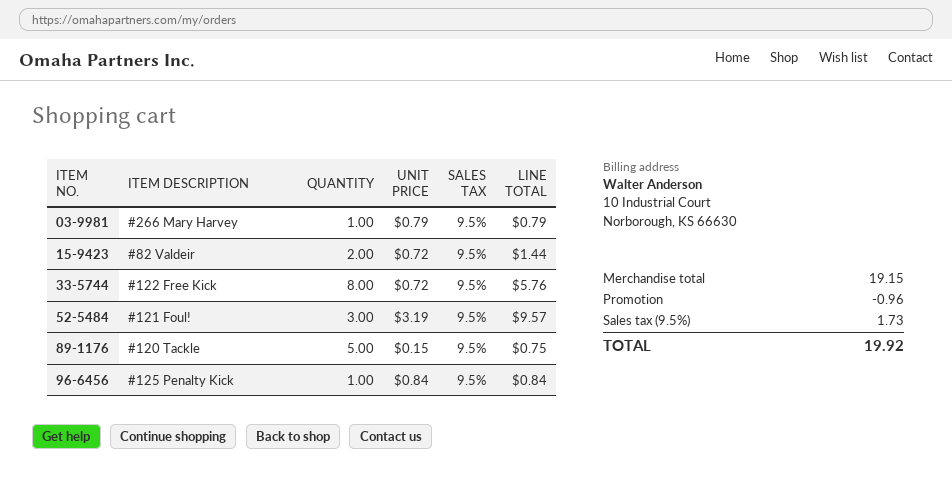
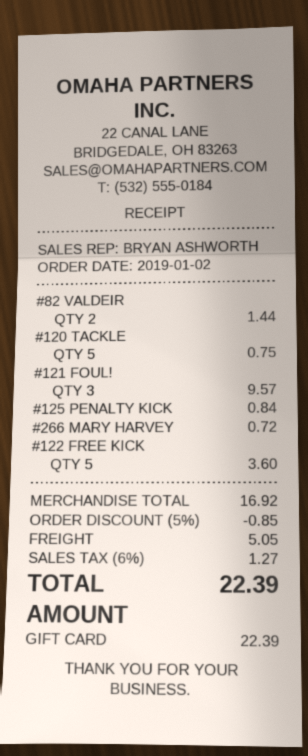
#266 Mary Harvey: 1 for 0.79 -> 1 for 0.72
#122 Free Kick: 8 for 5.76 -> 5 for 3.60
subtotal: 19.15 -> 16.92
discount: 0.96 -> 0.85
shipping: none -> 5.05
tax: 9.5% = 1.73 -> 6% = 1.27
total: 19.92 -> 22.39

